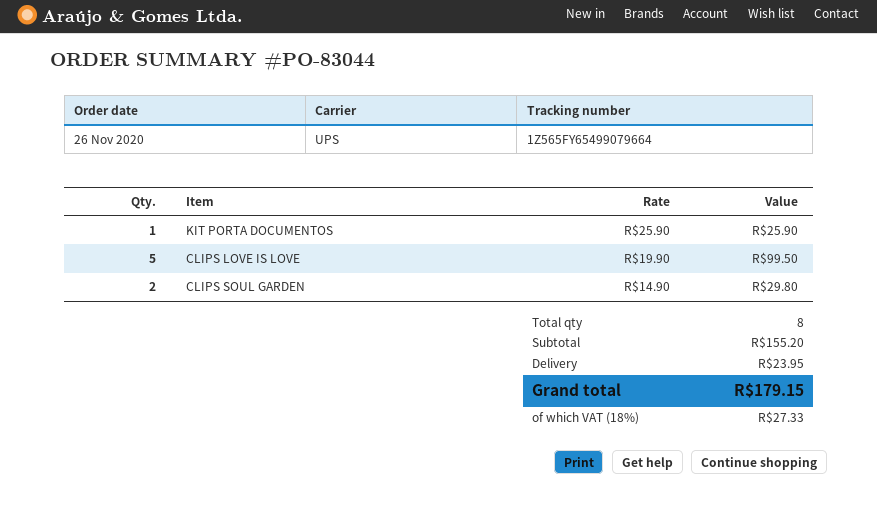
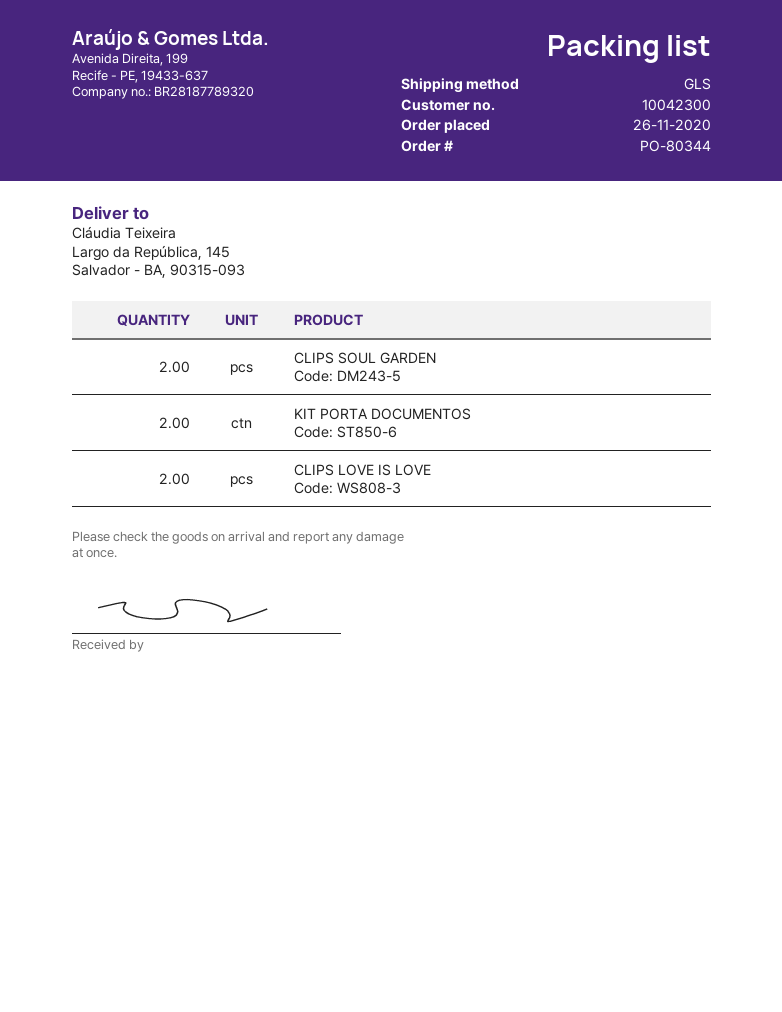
order number: PO-83044 -> PO-80344
shipping method: UPS -> GLS
KIT PORTA DOCUMENTOS: 1 -> 2
CLIPS LOVE IS LOVE: 5 -> 2

